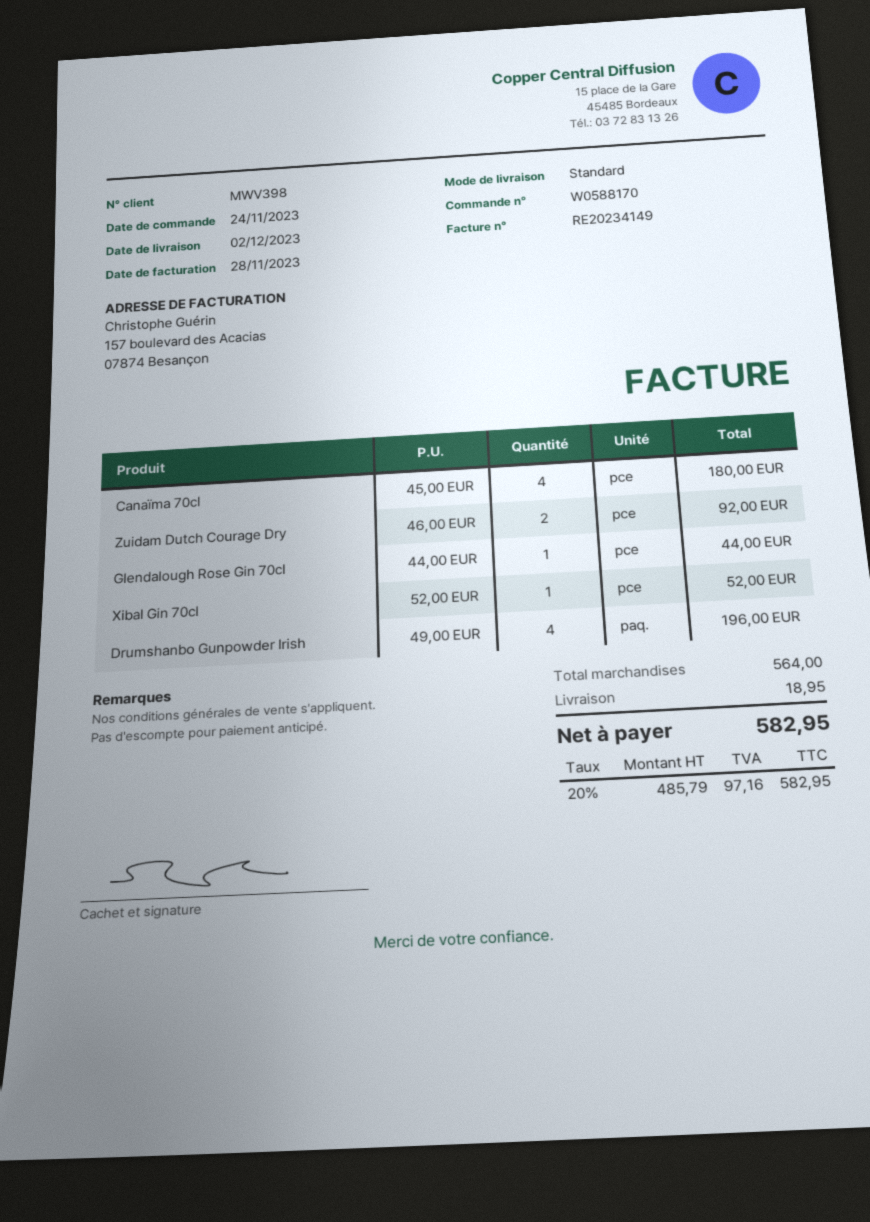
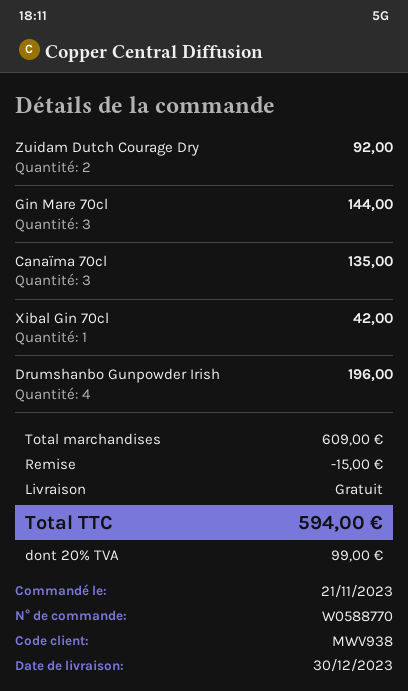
order number: W0588170 -> W0588770
order date: 2023-11-24 -> 2023-11-21
delivery date: 2023-12-02 -> 2023-12-30
customer number: MWV398 -> MWV938
Canaïma 70cl: 4 for 180.00 -> 3 for 135.00
Glendalough Rose Gin 70cl: 1 for 44.00 -> none
Xibal Gin 70cl: 1 for 52.00 -> 1 for 42.00
Gin Mare 70cl: none -> 3 for 144.00
subtotal: 564.00 -> 609.00
discount: none -> 15.00
shipping: 18.95 -> 0.00
tax: 20% = 97.16 -> 20% = 99.00
total: 582.95 -> 594.00

